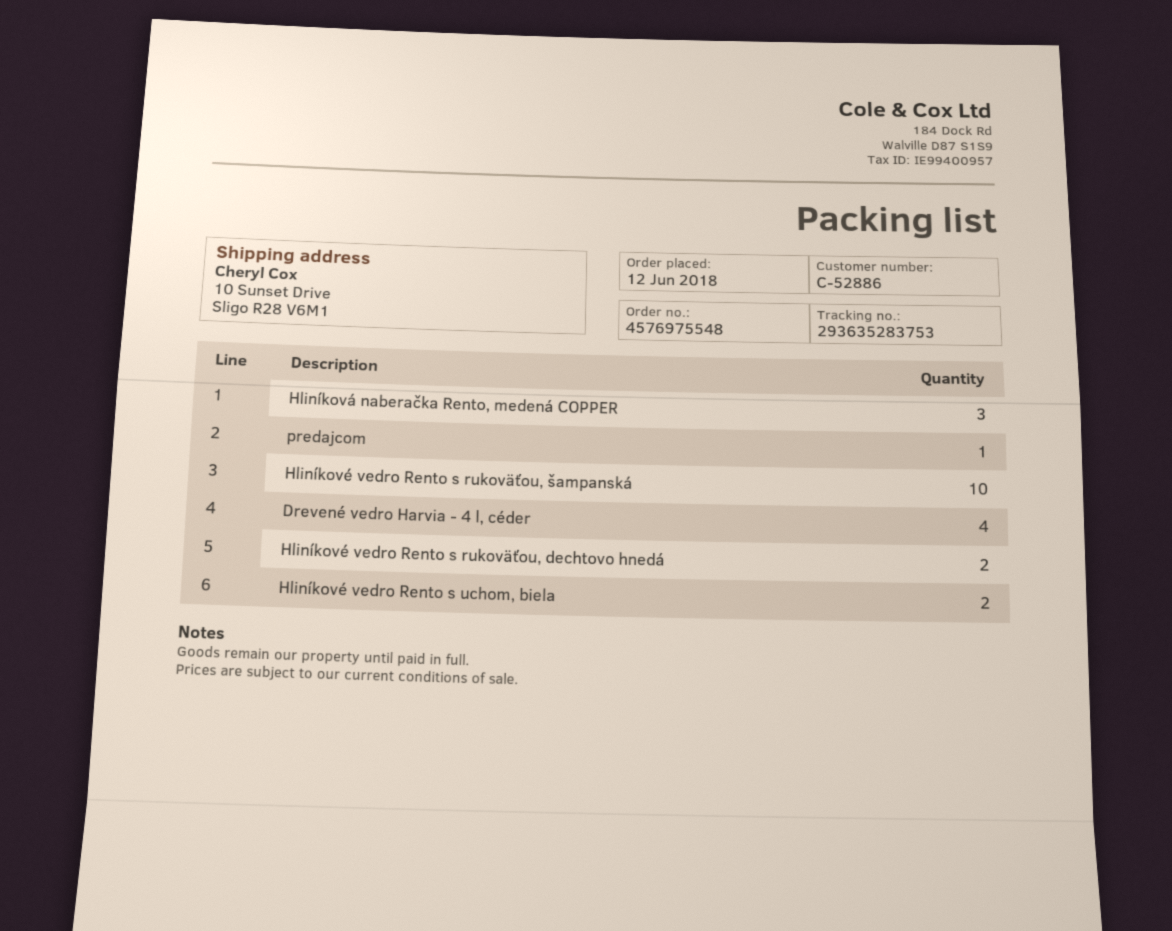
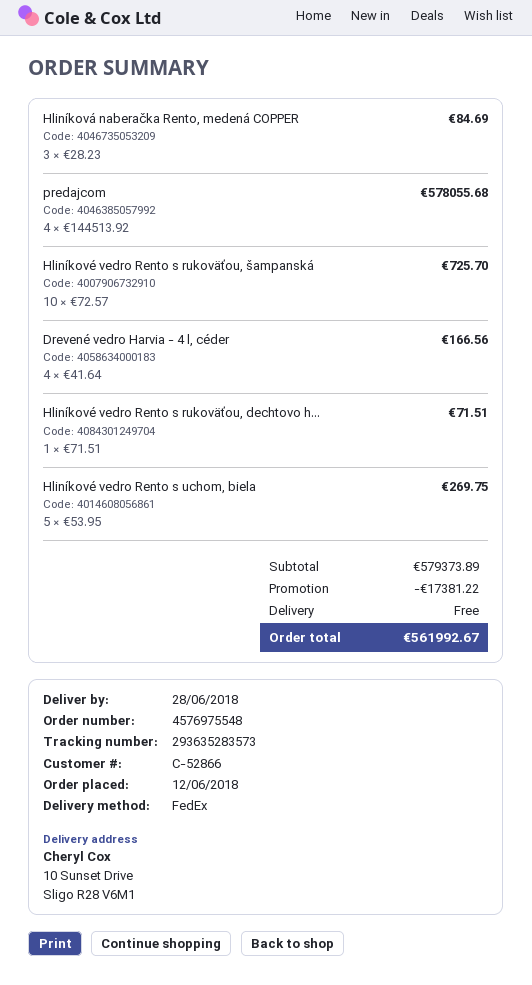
customer number: C-52886 -> C-52866
tracking number: 293635283753 -> 293635283573
predajcom: 1 -> 4
Hliníkové vedro Rento s rukoväťou, dechtovo hnedá: 2 -> 1
Hliníkové vedro Rento s uchom, biela: 2 -> 5

